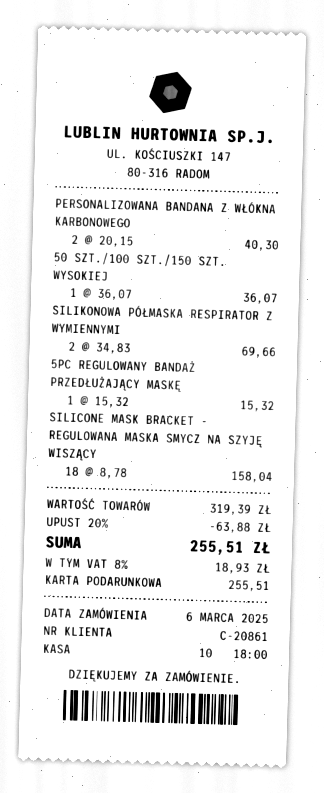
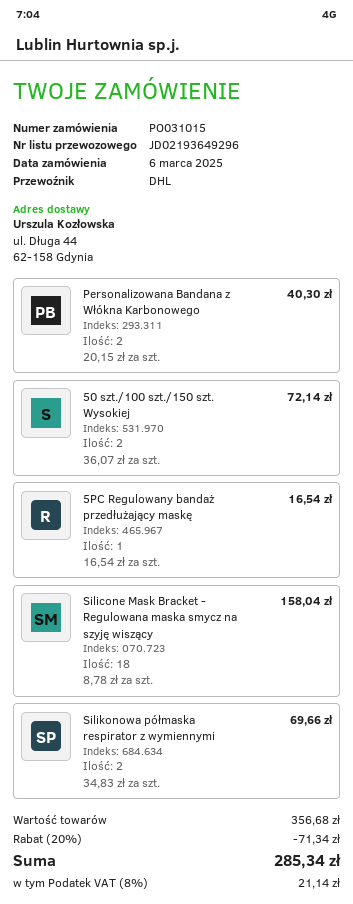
50 SZT./100 SZT./150 SZT. WYSOKIEJ: 1 x 36.07 = 36.07 -> 2 x 36.07 = 72.14
5PC REGULOWANY BANDAŻ PRZEDŁUŻAJĄCY MASKĘ: 1 x 15.32 = 15.32 -> 1 x 16.54 = 16.54
subtotal: 319.39 -> 356.68
discount: 20% = 63.88 -> 20% = 71.34
tax: 8% = 18.93 -> 8% = 21.14
total: 255.51 -> 285.34

